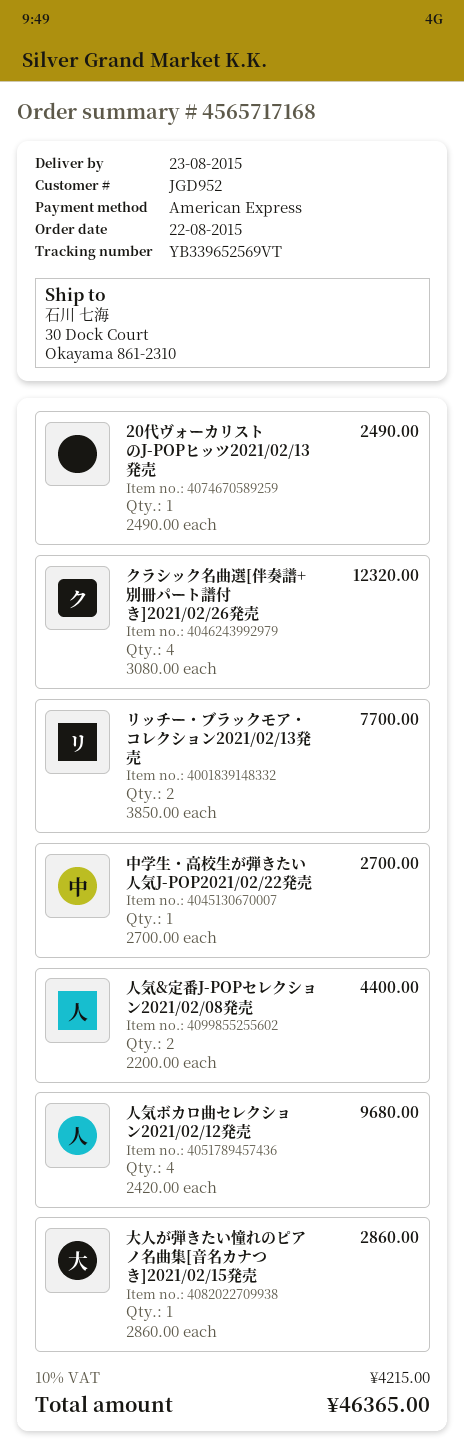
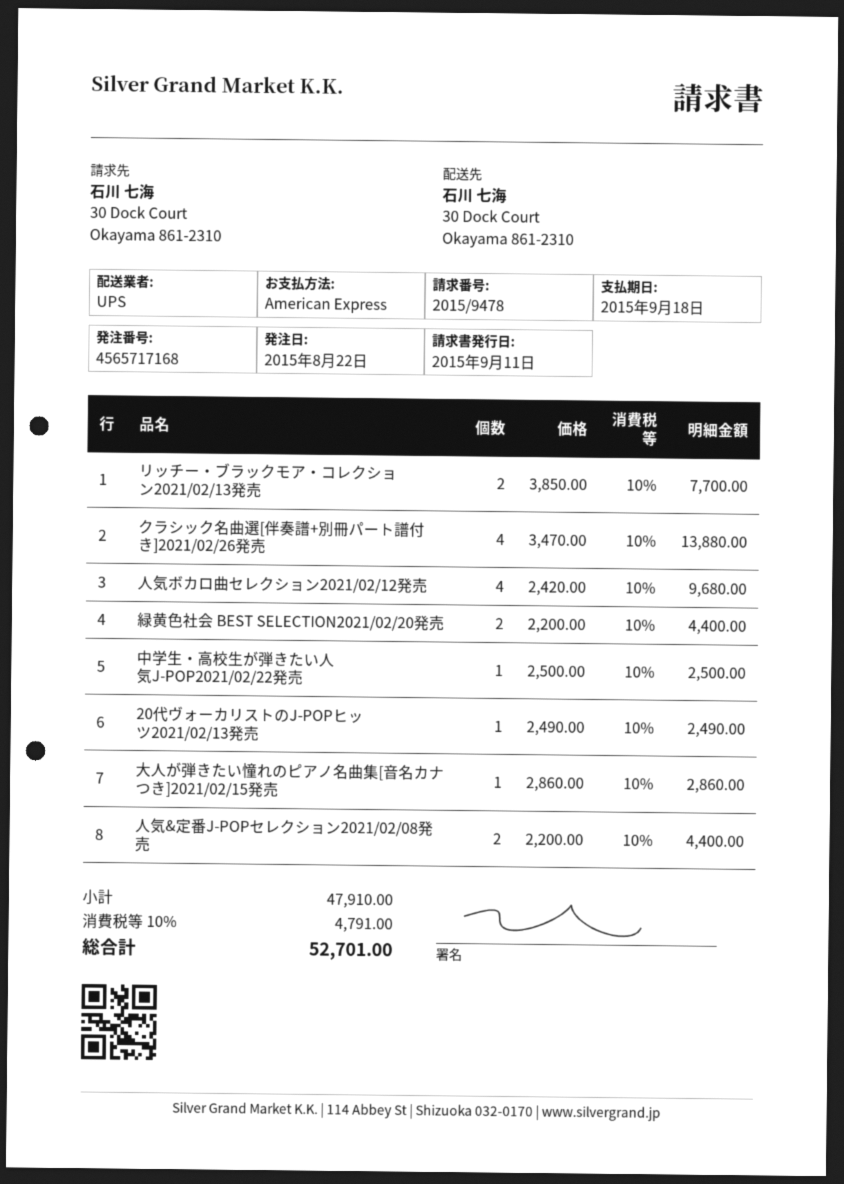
クラシック名曲選[伴奏譜+別冊パート譜付き]2021/02/26発売: 4 x 3080.00 = 12320.00 -> 4 x 3470.00 = 13880.00
中学生・高校生が弾きたい人気J-POP2021/02/22発売: 1 x 2700.00 = 2700.00 -> 1 x 2500.00 = 2500.00
緑黄色社会 BEST SELECTION2021/02/20発売: none -> 2 x 2200.00 = 4400.00
tax: 10% = 4215.00 -> 10% = 4791.00
total: 46365.00 -> 52701.00

